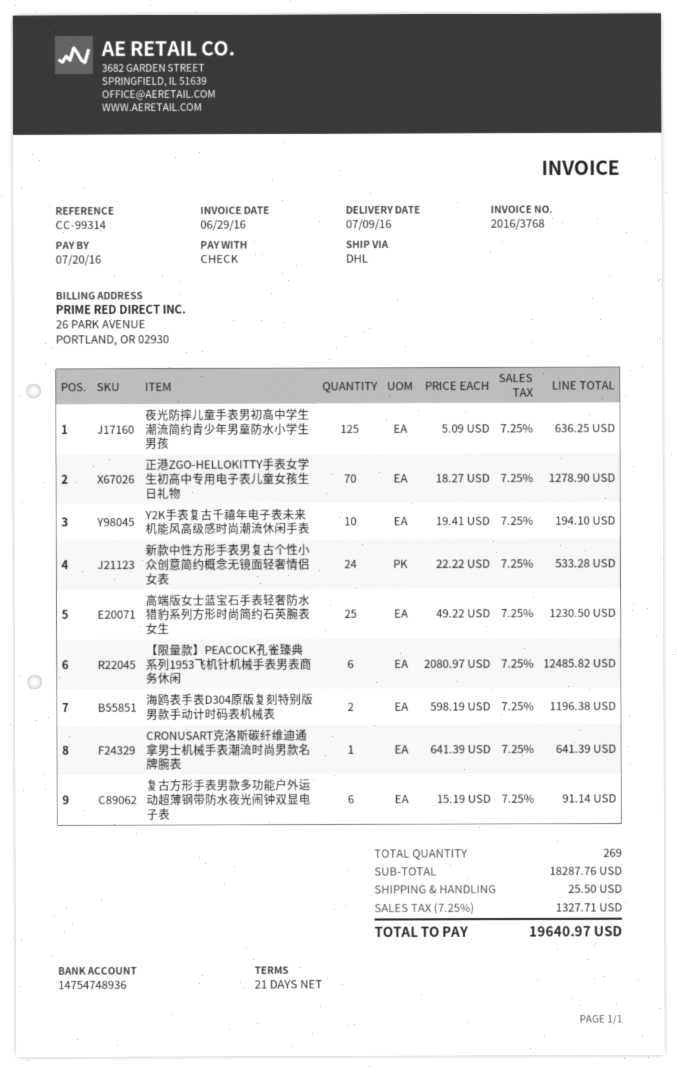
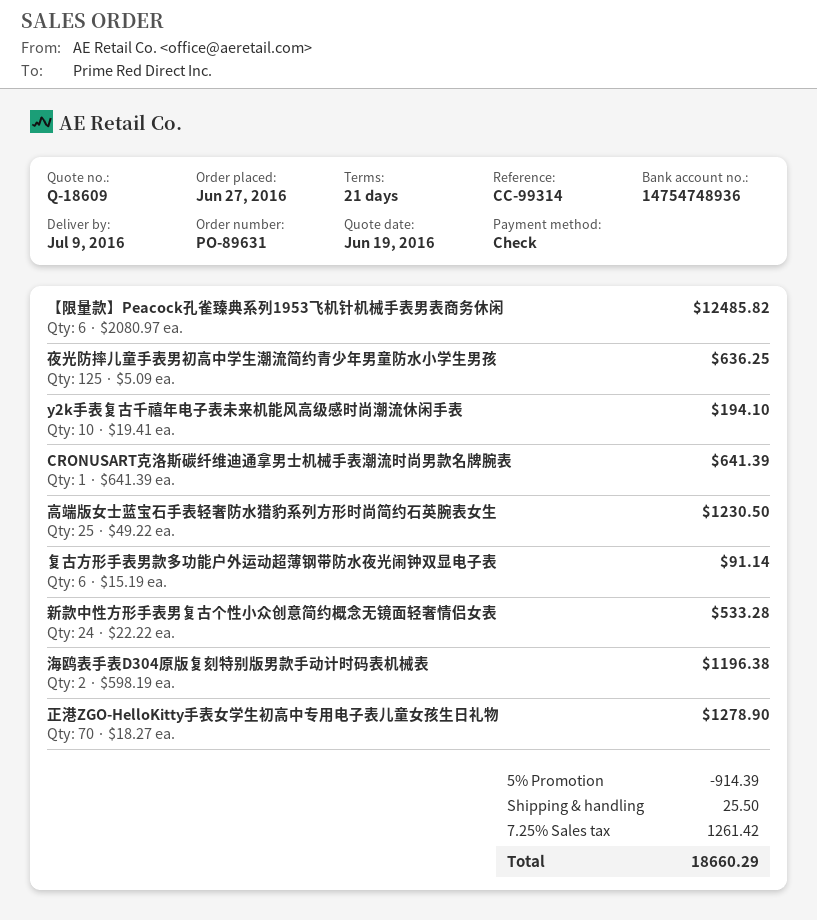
discount: none -> 5% = 914.39
tax: 7.25% = 1327.71 -> 7.25% = 1261.42
total: 19640.97 -> 18660.29

